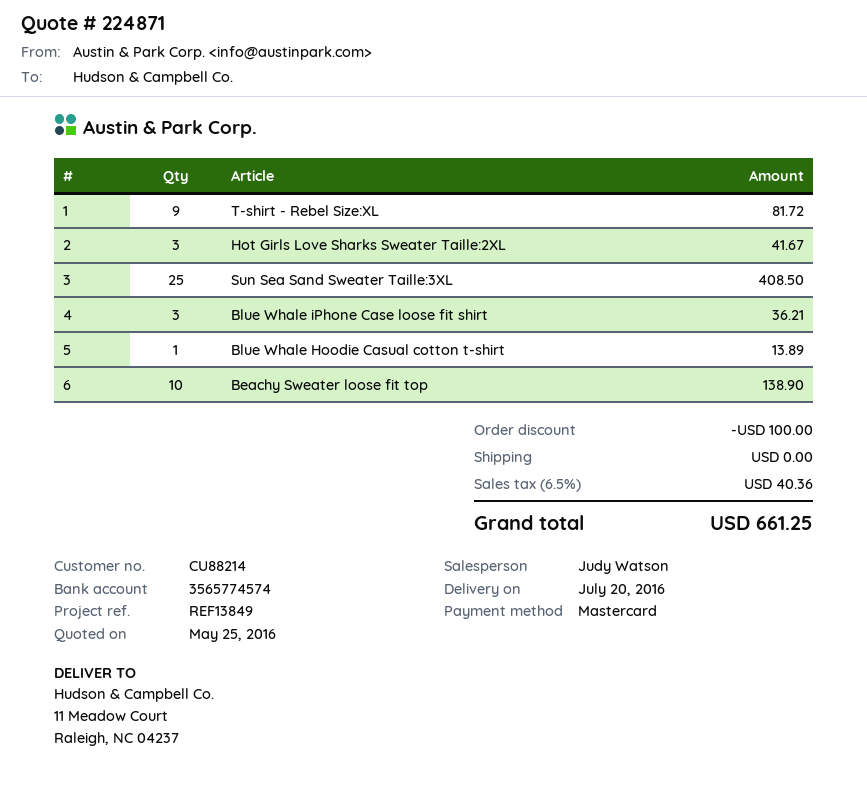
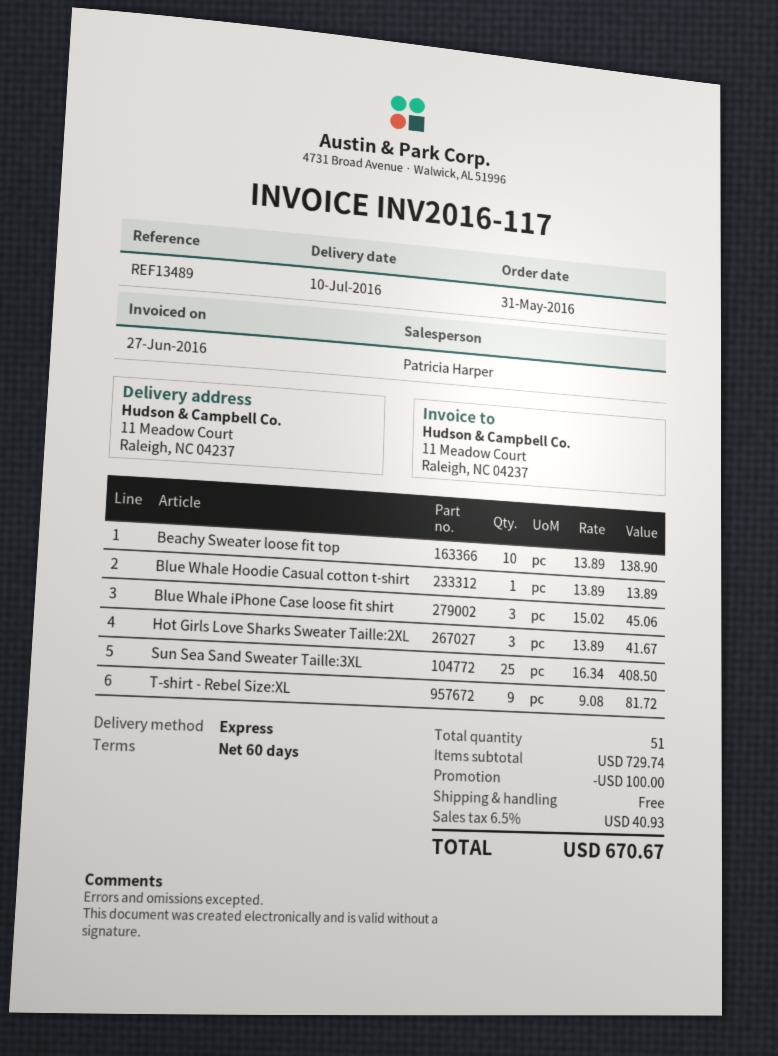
delivery date: 2016-07-20 -> 2016-07-10
reference: REF13849 -> REF13489
sales rep: Judy Watson -> Patricia Harper
Blue Whale iPhone Case loose fit shirt: 3 for 36.21 -> 3 for 45.06
tax: 6.5% = 40.36 -> 6.5% = 40.93
total: 661.25 -> 670.67

